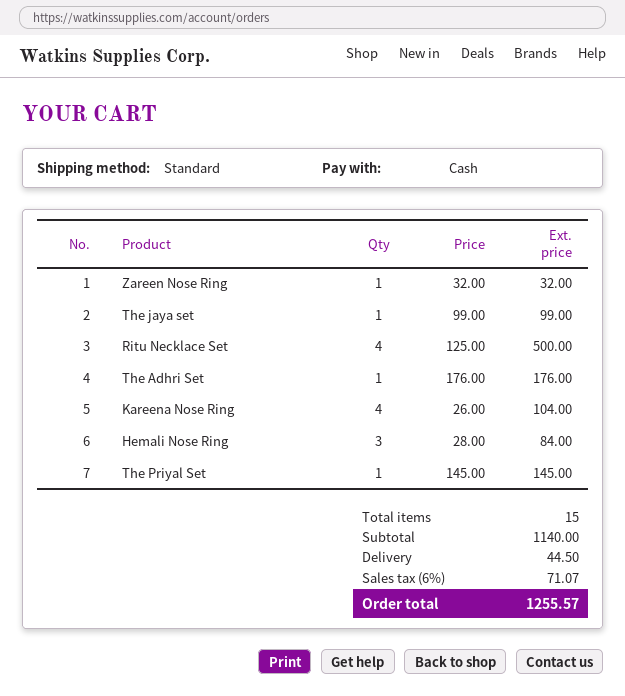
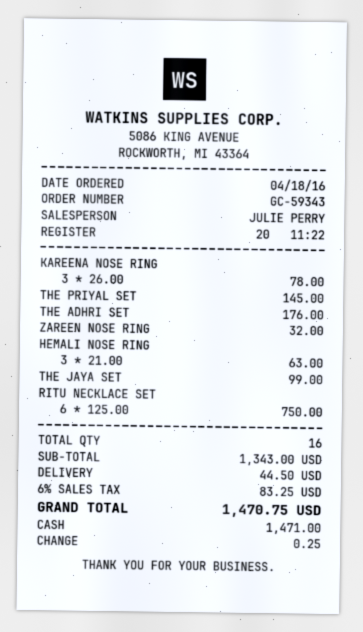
Ritu Necklace Set: 4 x 125.00 = 500.00 -> 6 x 125.00 = 750.00
Kareena Nose Ring: 4 x 26.00 = 104.00 -> 3 x 26.00 = 78.00
Hemali Nose Ring: 3 x 28.00 = 84.00 -> 3 x 21.00 = 63.00
total quantity: 15 -> 16
subtotal: 1140.00 -> 1343.00
tax: 6% = 71.07 -> 6% = 83.25
total: 1255.57 -> 1470.75

